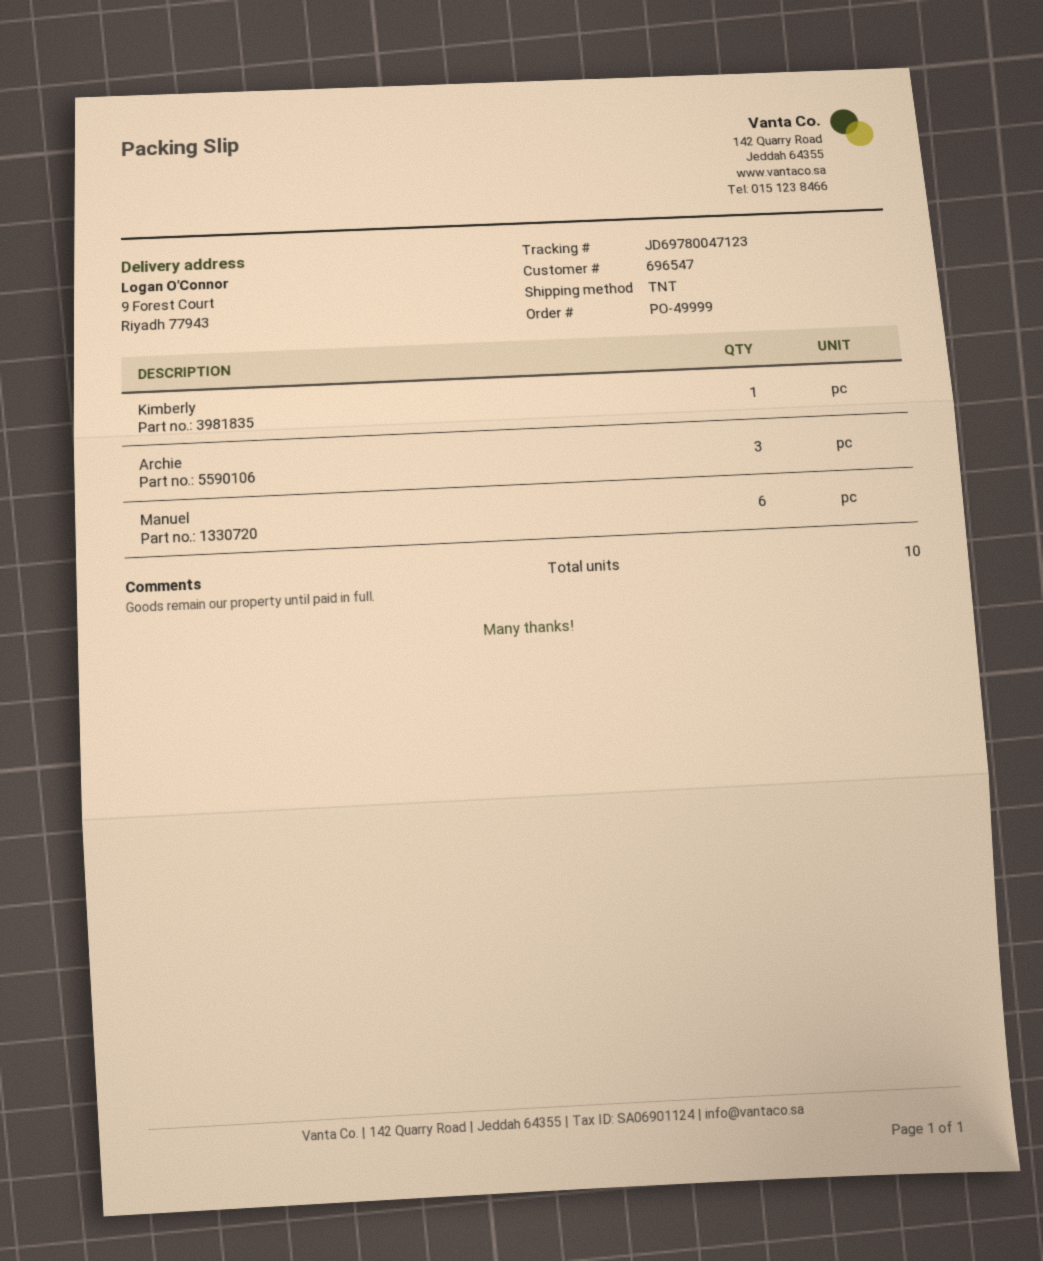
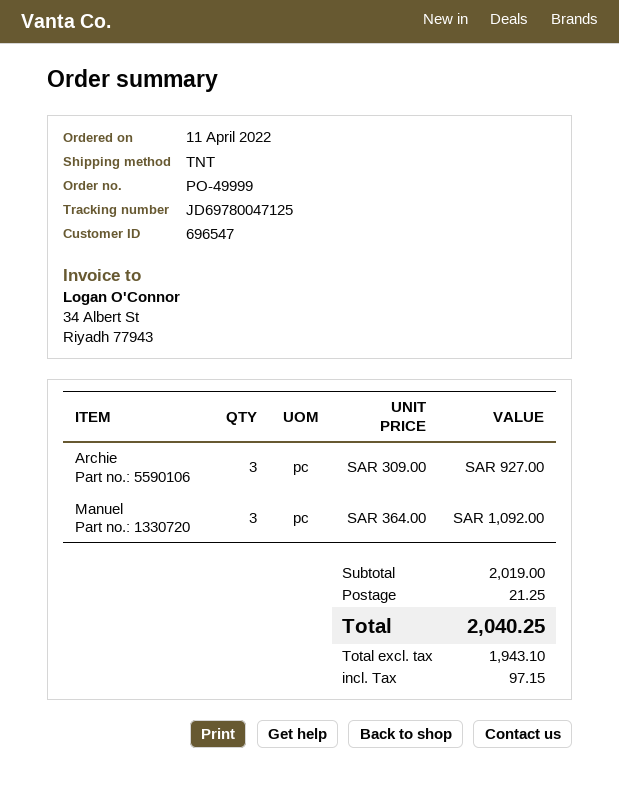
tracking number: JD69780047123 -> JD69780047125
Kimberly: 1 -> none
Manuel: 6 -> 3

